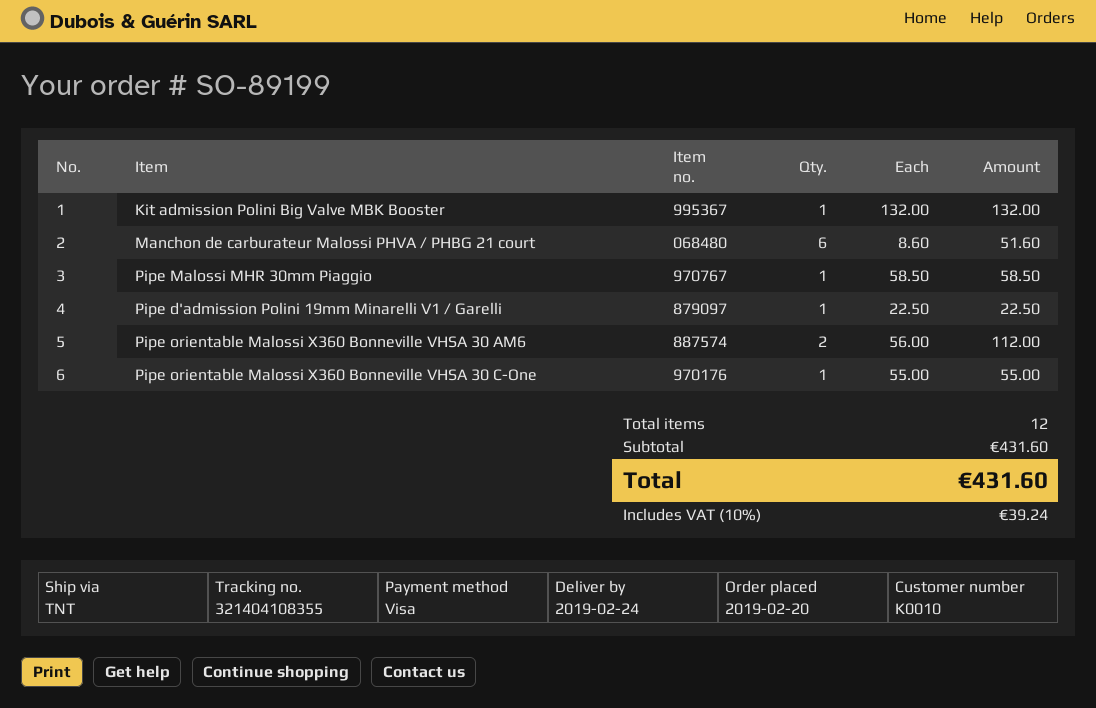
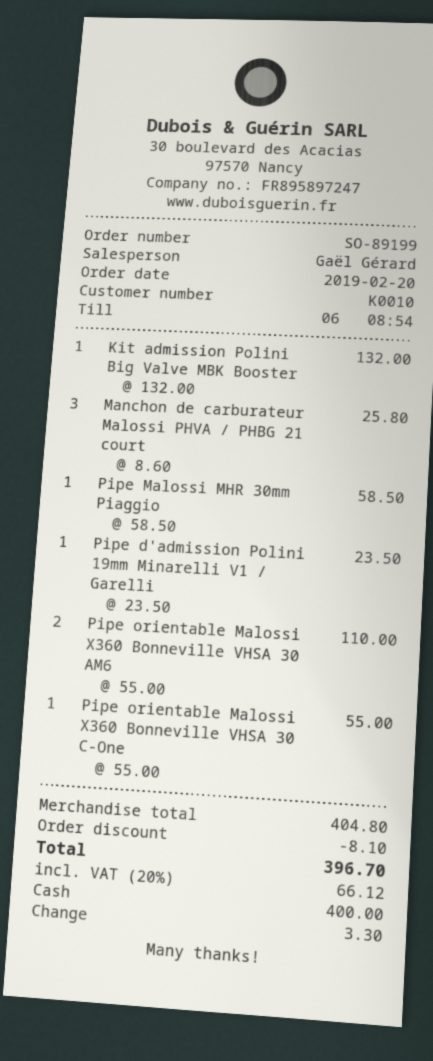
payment method: Visa -> cash
Manchon de carburateur Malossi PHVA / PHBG 21 court: 6 x 8.60 = 51.60 -> 3 x 8.60 = 25.80
Pipe d'admission Polini 19mm Minarelli V1 / Garelli: 1 x 22.50 = 22.50 -> 1 x 23.50 = 23.50
Pipe orientable Malossi X360 Bonneville VHSA 30 AM6: 2 x 56.00 = 112.00 -> 2 x 55.00 = 110.00
subtotal: 431.60 -> 404.80
discount: none -> 8.10
tax: 10% = 39.24 -> 20% = 66.12
total: 431.60 -> 396.70

